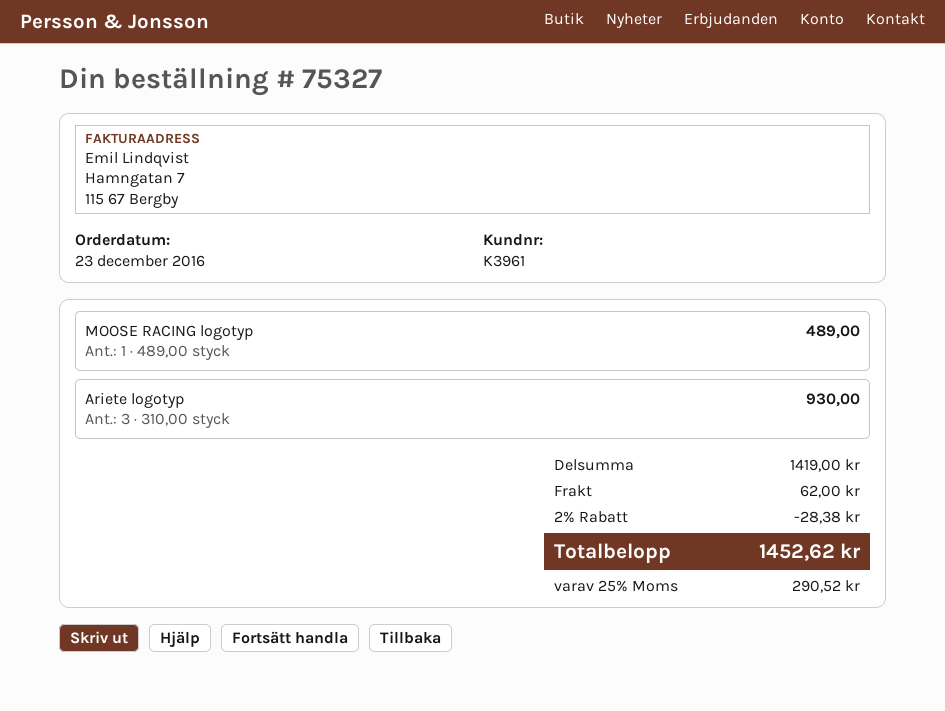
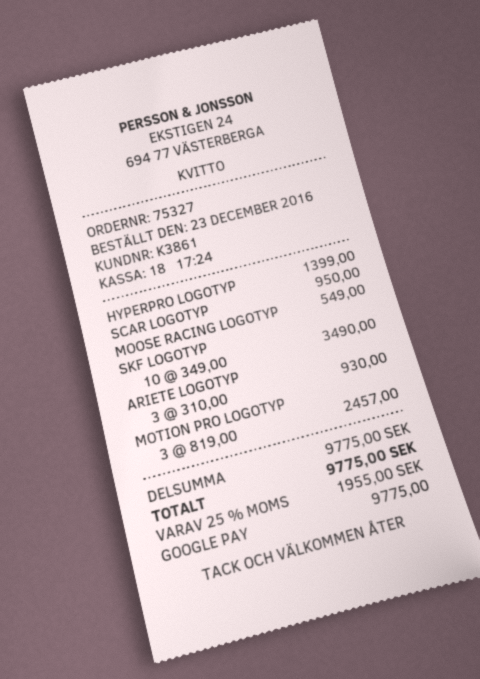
customer number: K3961 -> K3861
MOOSE RACING logotyp: 1 x 489.00 = 489.00 -> 1 x 549.00 = 549.00
HYPERPRO LOGOTYP: none -> 1 x 1399.00 = 1399.00
SCAR LOGOTYP: none -> 1 x 950.00 = 950.00
SKF LOGOTYP: none -> 10 x 349.00 = 3490.00
MOTION PRO LOGOTYP: none -> 3 x 819.00 = 2457.00
subtotal: 1419.00 -> 9775.00
discount: 2% = 28.38 -> none
shipping: 62.00 -> none
tax: 25% = 290.52 -> 25% = 1955.00
total: 1452.62 -> 9775.00

